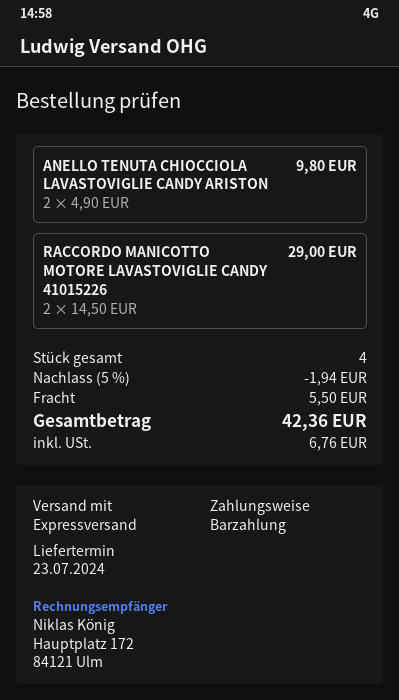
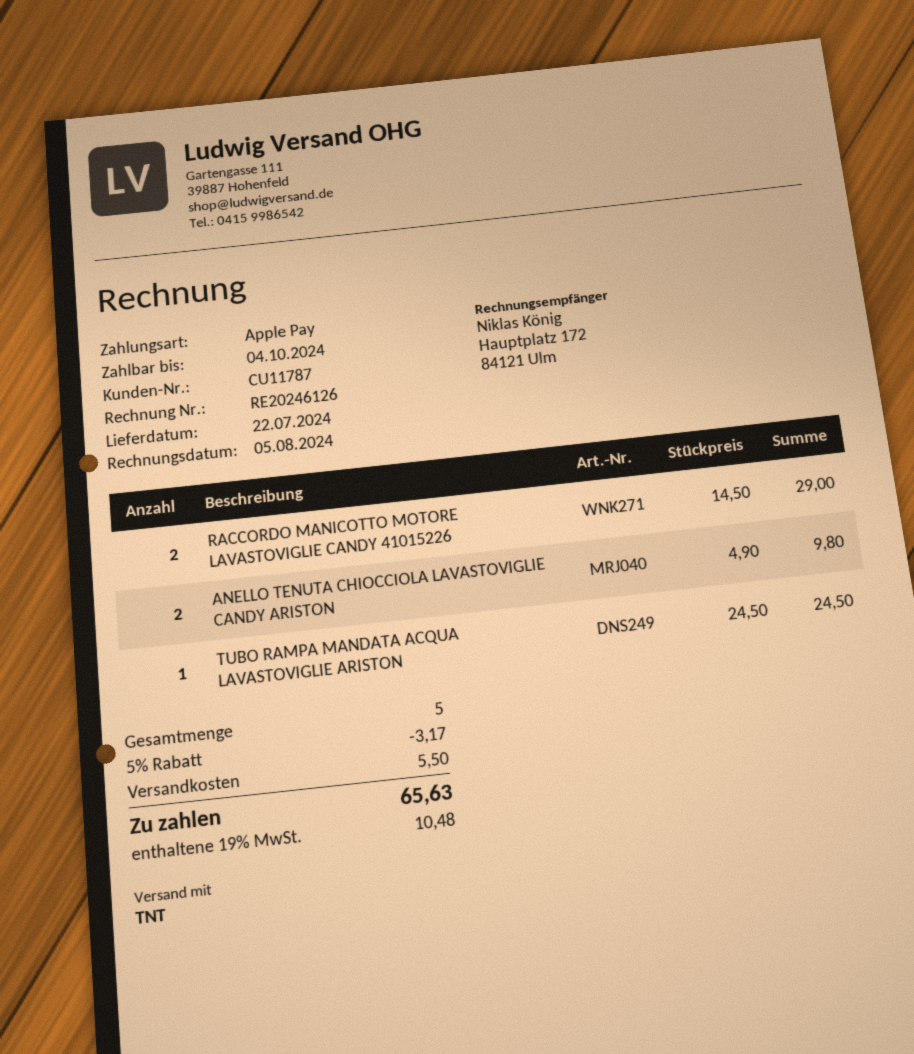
delivery date: 2024-07-23 -> 2024-07-22
payment method: cash -> Apple Pay
shipping method: express -> TNT
TUBO RAMPA MANDATA ACQUA LAVASTOVIGLIE ARISTON: none -> 1 x 24.50 = 24.50
total quantity: 4 -> 5
discount: 5% = 1.94 -> 5% = 3.17
tax: 6.76 -> 10.48
total: 42.36 -> 65.63

